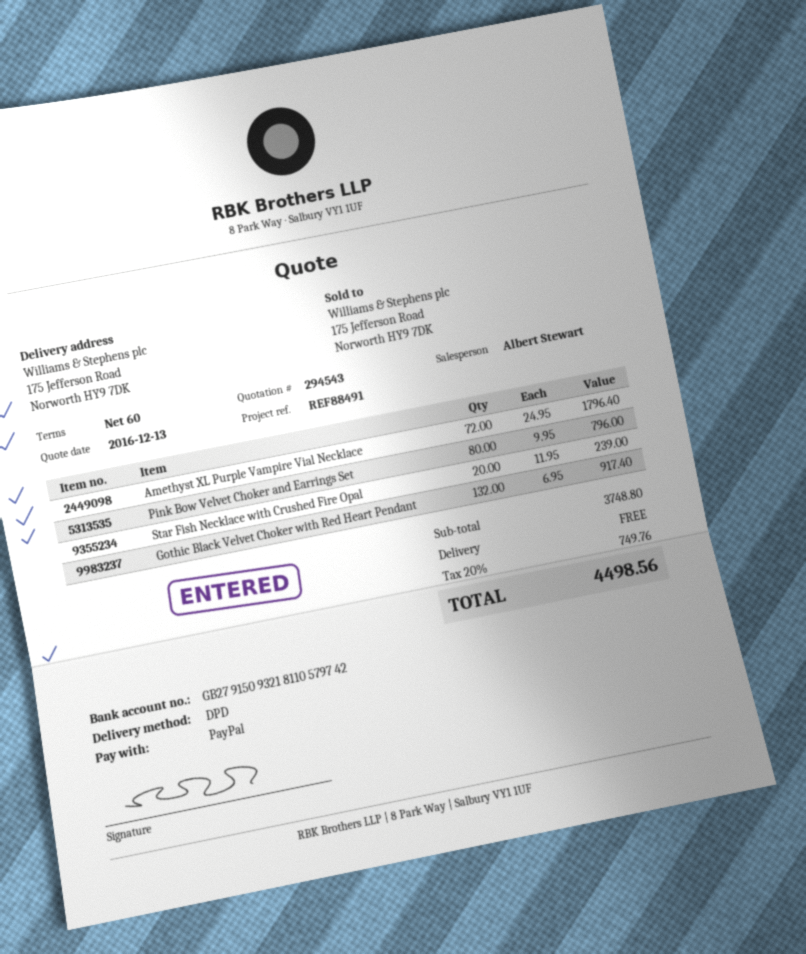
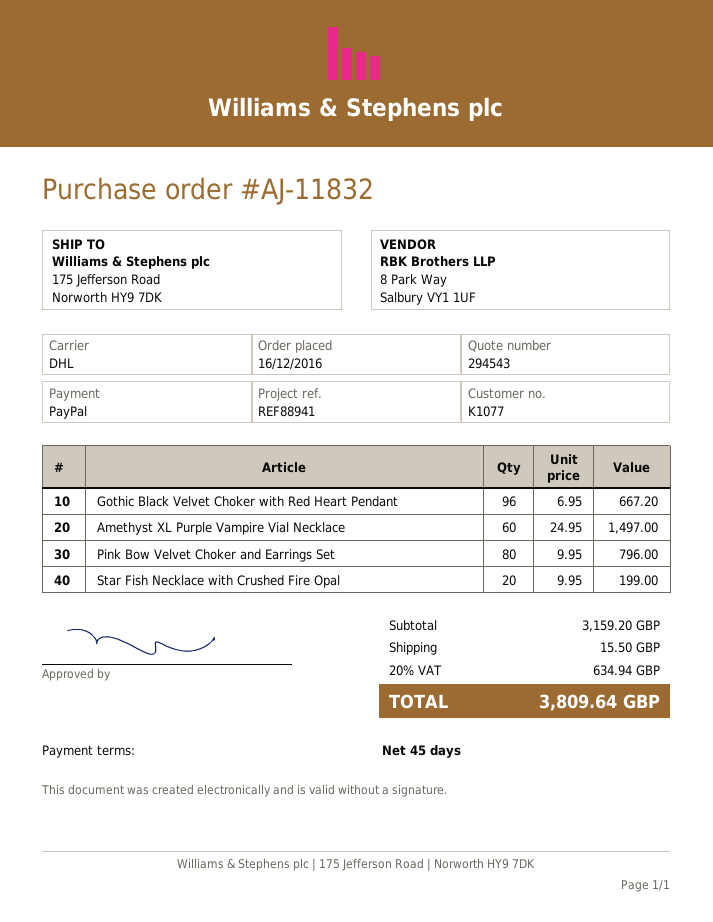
payment terms: 60 days -> 45 days
reference: REF88491 -> REF88941
shipping method: DPD -> DHL
Amethyst XL Purple Vampire Vial Necklace: 72 x 24.95 = 1796.40 -> 60 x 24.95 = 1497.00
Star Fish Necklace with Crushed Fire Opal: 20 x 11.95 = 239.00 -> 20 x 9.95 = 199.00
Gothic Black Velvet Choker with Red Heart Pendant: 132 x 6.95 = 917.40 -> 96 x 6.95 = 667.20
subtotal: 3748.80 -> 3159.20
shipping: 0.00 -> 15.50
tax: 20% = 749.76 -> 20% = 634.94
total: 4498.56 -> 3809.64

